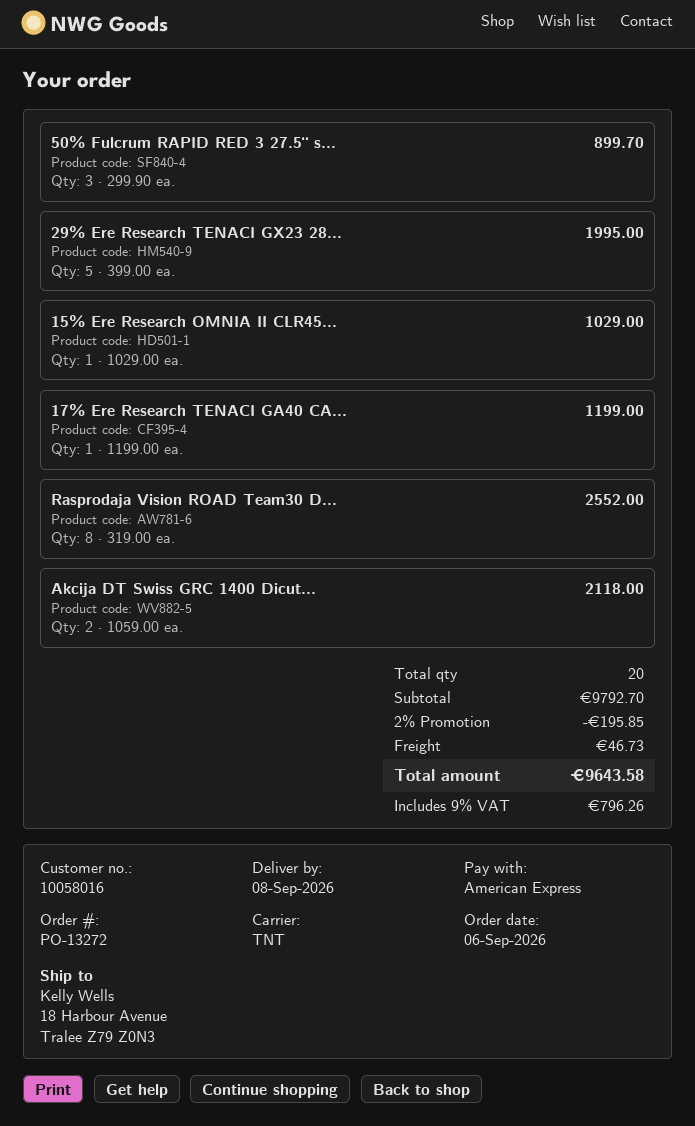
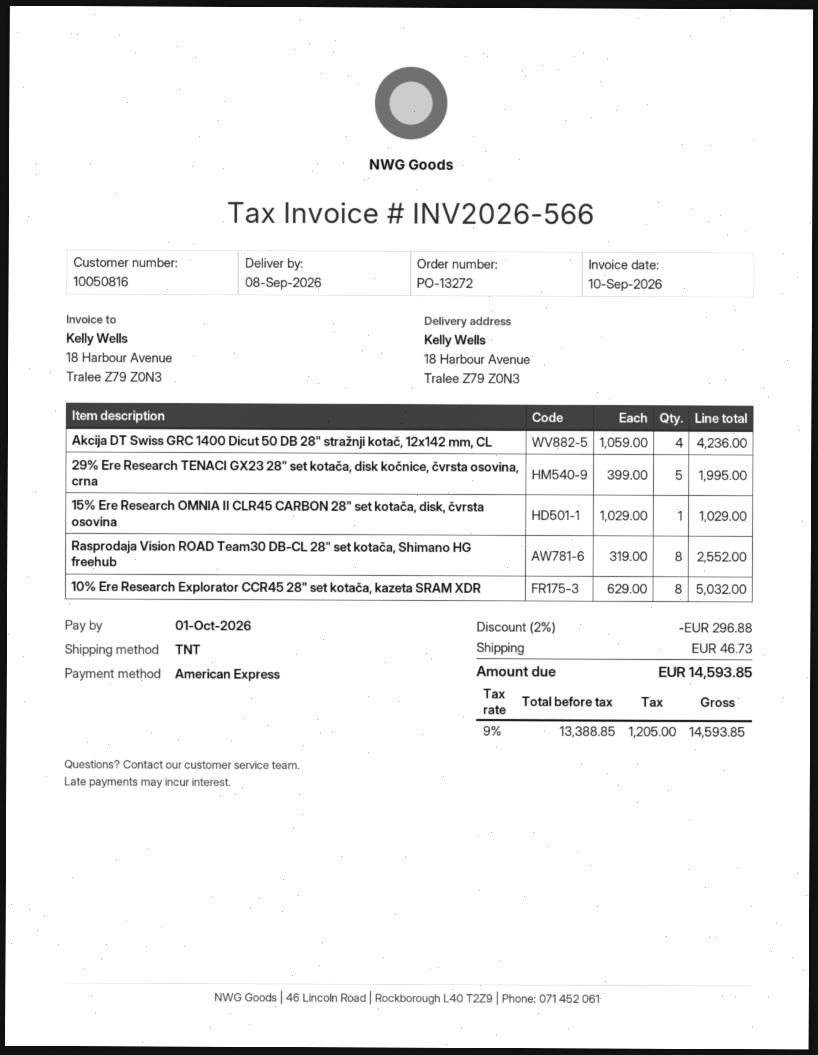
customer number: 10058016 -> 10050816
50% Fulcrum RAPID RED 3 27.5“ s...: 3 x 299.90 = 899.70 -> none
17% Ere Research TENACI GA40 CA...: 1 x 1199.00 = 1199.00 -> none
Akcija DT Swiss GRC 1400 Dicut...: 2 x 1059.00 = 2118.00 -> 4 x 1059.00 = 4236.00
10% Ere Research Explorator CCR45 28" set kotača, kazeta SRAM XDR: none -> 8 x 629.00 = 5032.00
discount: 2% = 195.85 -> 2% = 296.88
tax: 9% = 796.26 -> 9% = 1205.00
total: 9643.58 -> 14593.85

